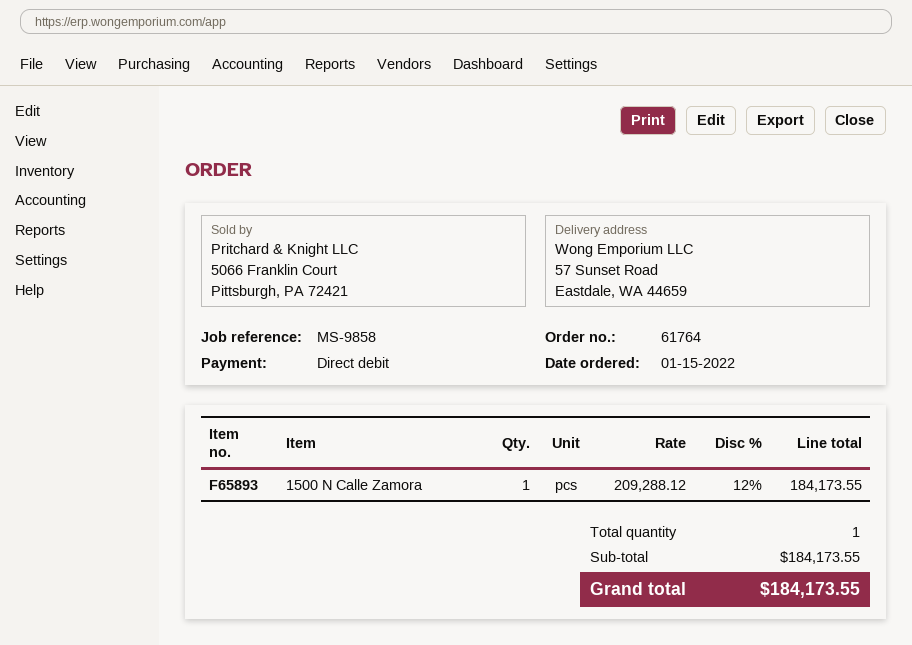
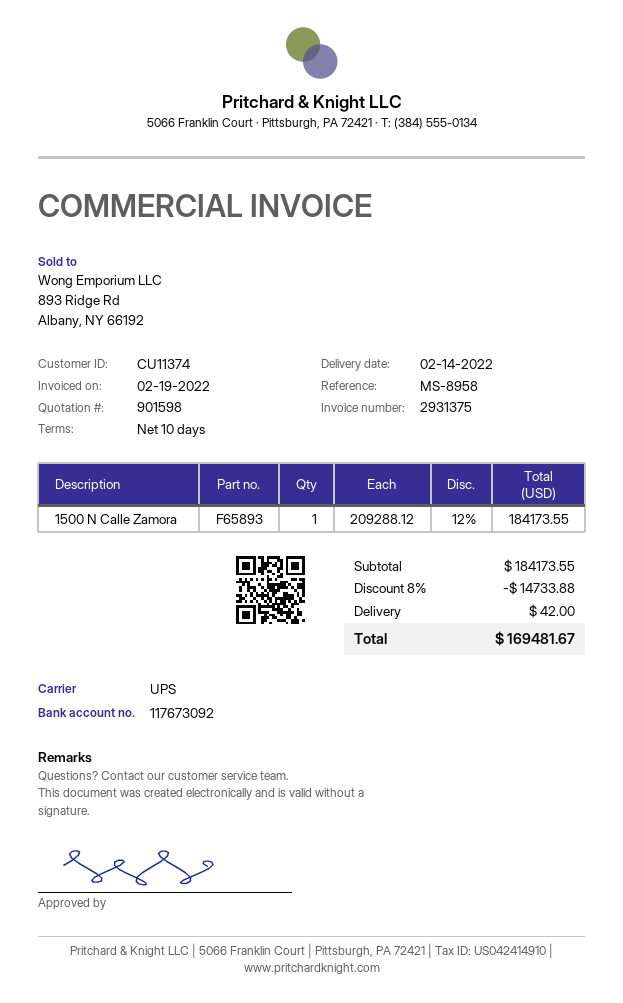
reference: MS-9858 -> MS-8958
discount: none -> 8% = 14733.88
shipping: none -> 42.00
total: 184173.55 -> 169481.67

